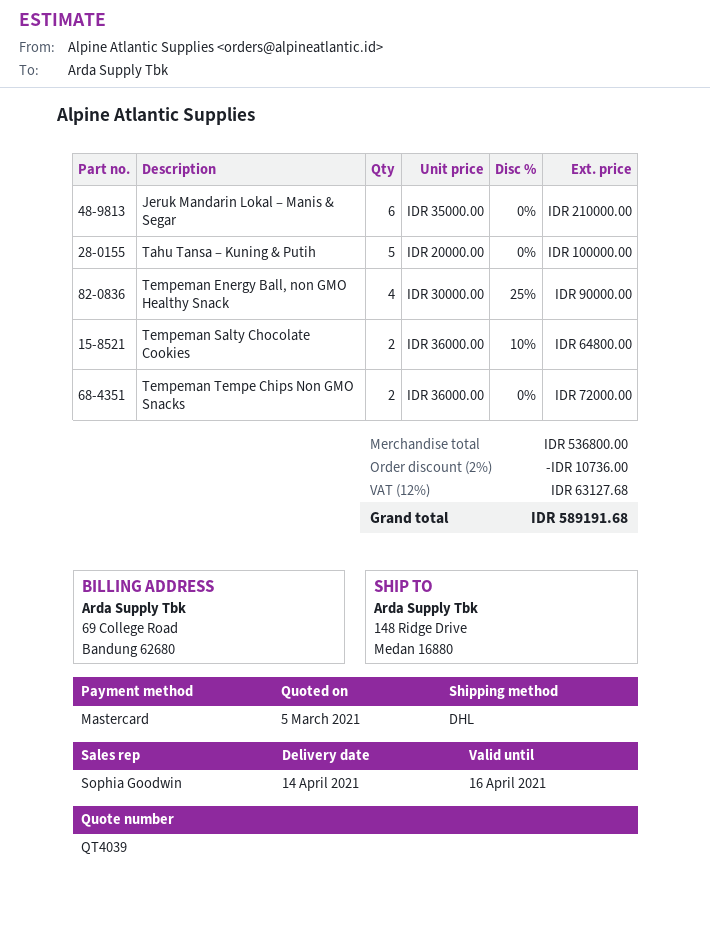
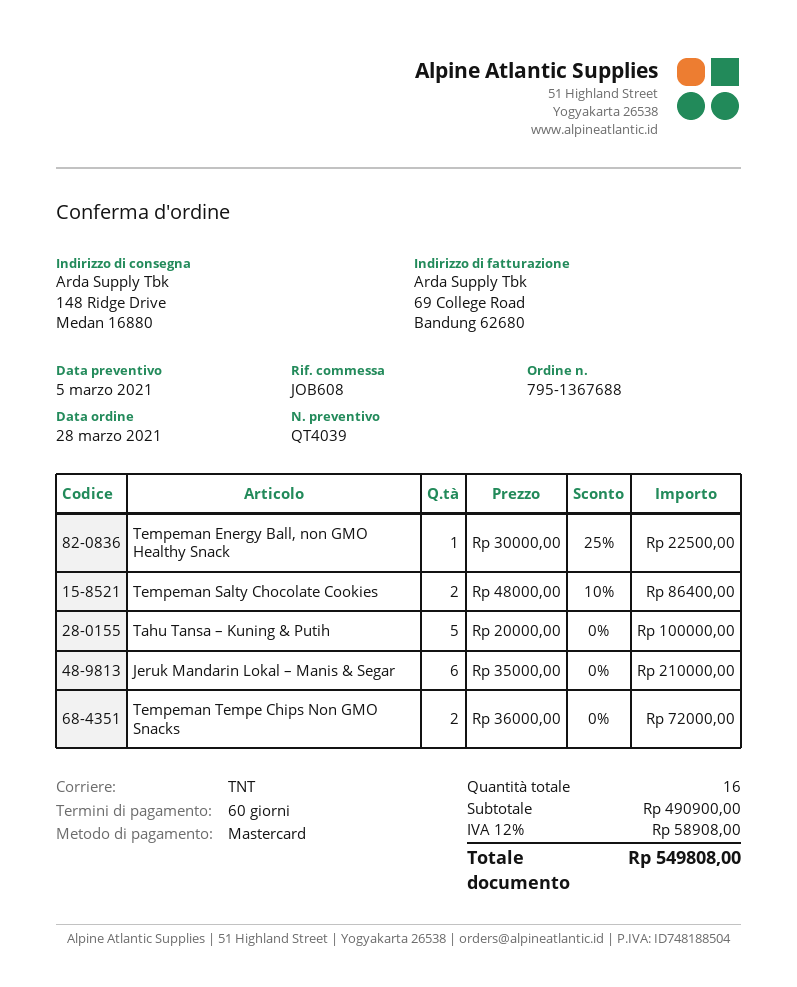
shipping method: DHL -> TNT
Tempeman Energy Ball, non GMO Healthy Snack: 4 x 30000.00 - 25% = 90000.00 -> 1 x 30000.00 - 25% = 22500.00
Tempeman Salty Chocolate Cookies: 2 x 36000.00 - 10% = 64800.00 -> 2 x 48000.00 - 10% = 86400.00
subtotal: 536800.00 -> 490900.00
discount: 2% = 10736.00 -> none
tax: 12% = 63127.68 -> 12% = 58908.00
total: 589191.68 -> 549808.00

